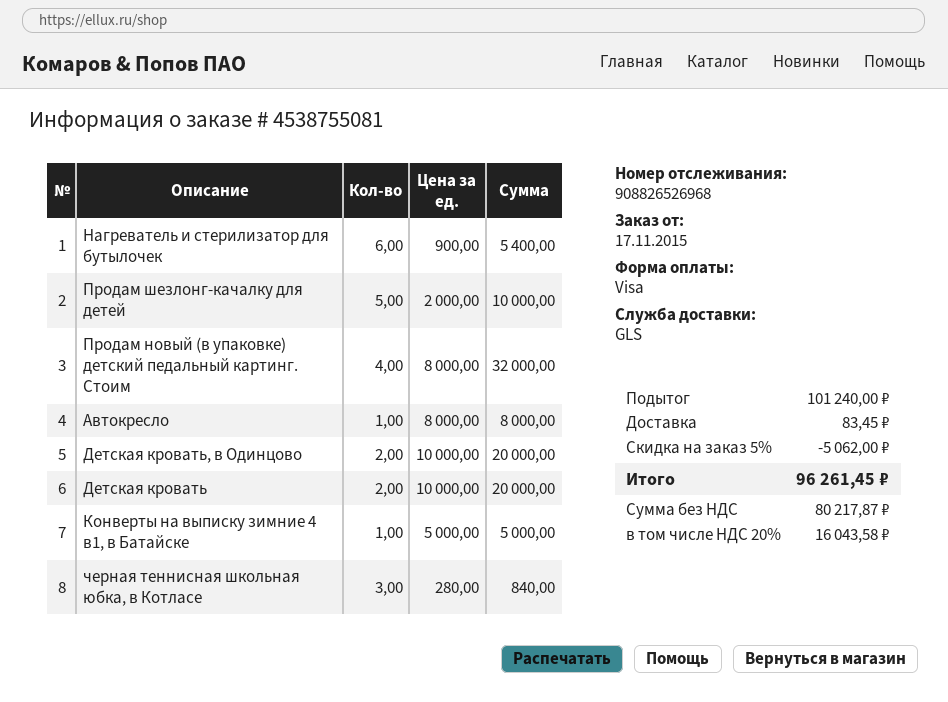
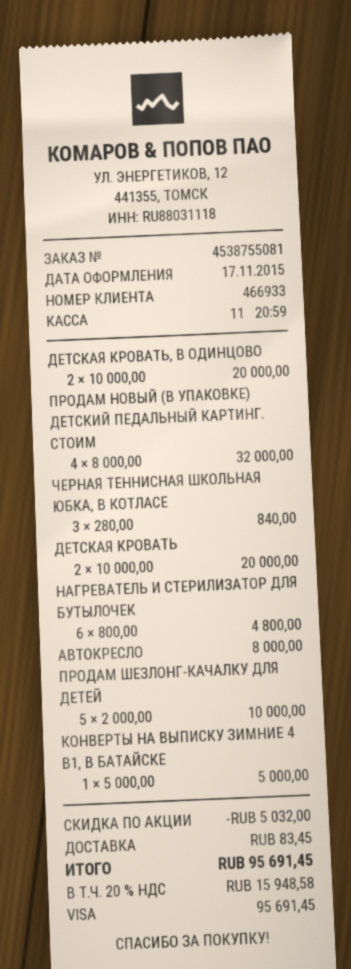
Нагреватель и стерилизатор для бутылочек: 6 x 900.00 = 5400.00 -> 6 x 800.00 = 4800.00
discount: 5062.00 -> 5032.00
tax: 20% = 16043.58 -> 20% = 15948.58
total: 96261.45 -> 95691.45

